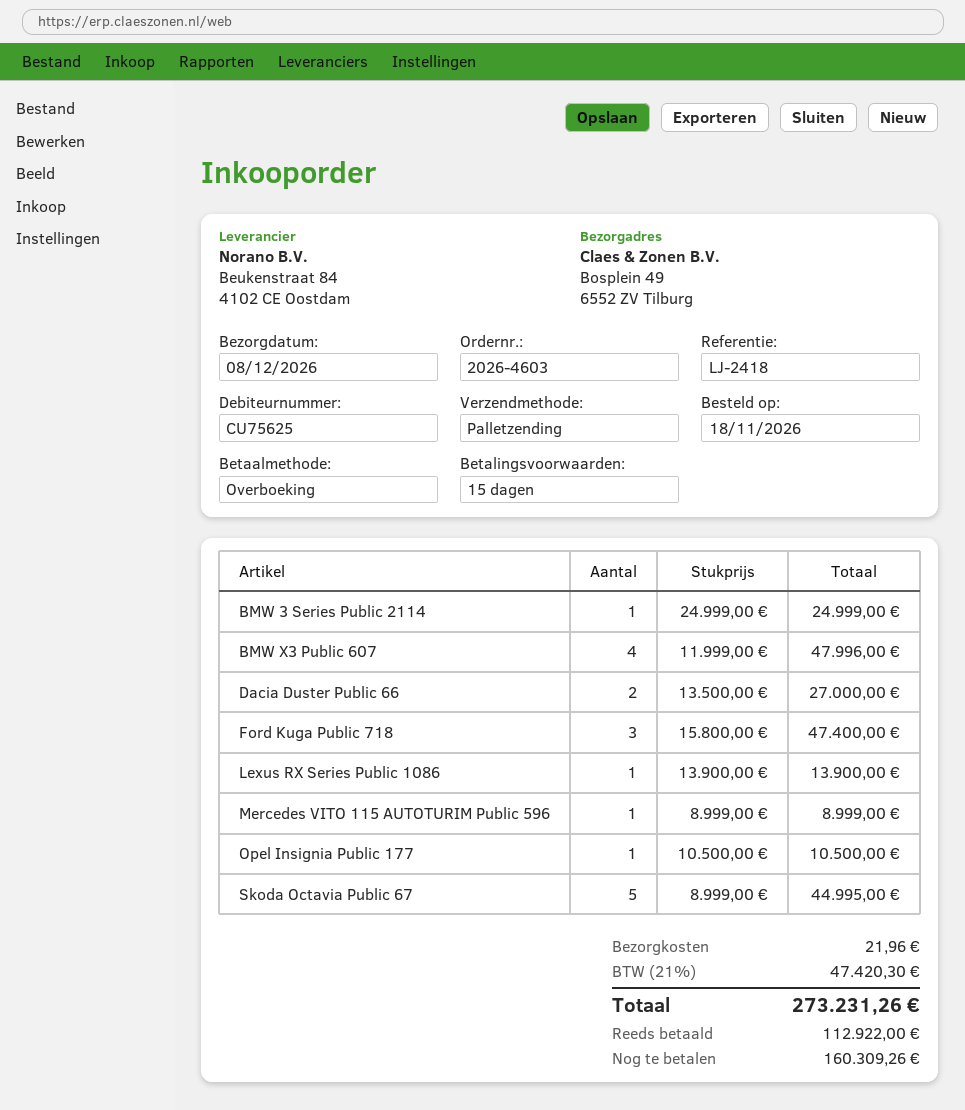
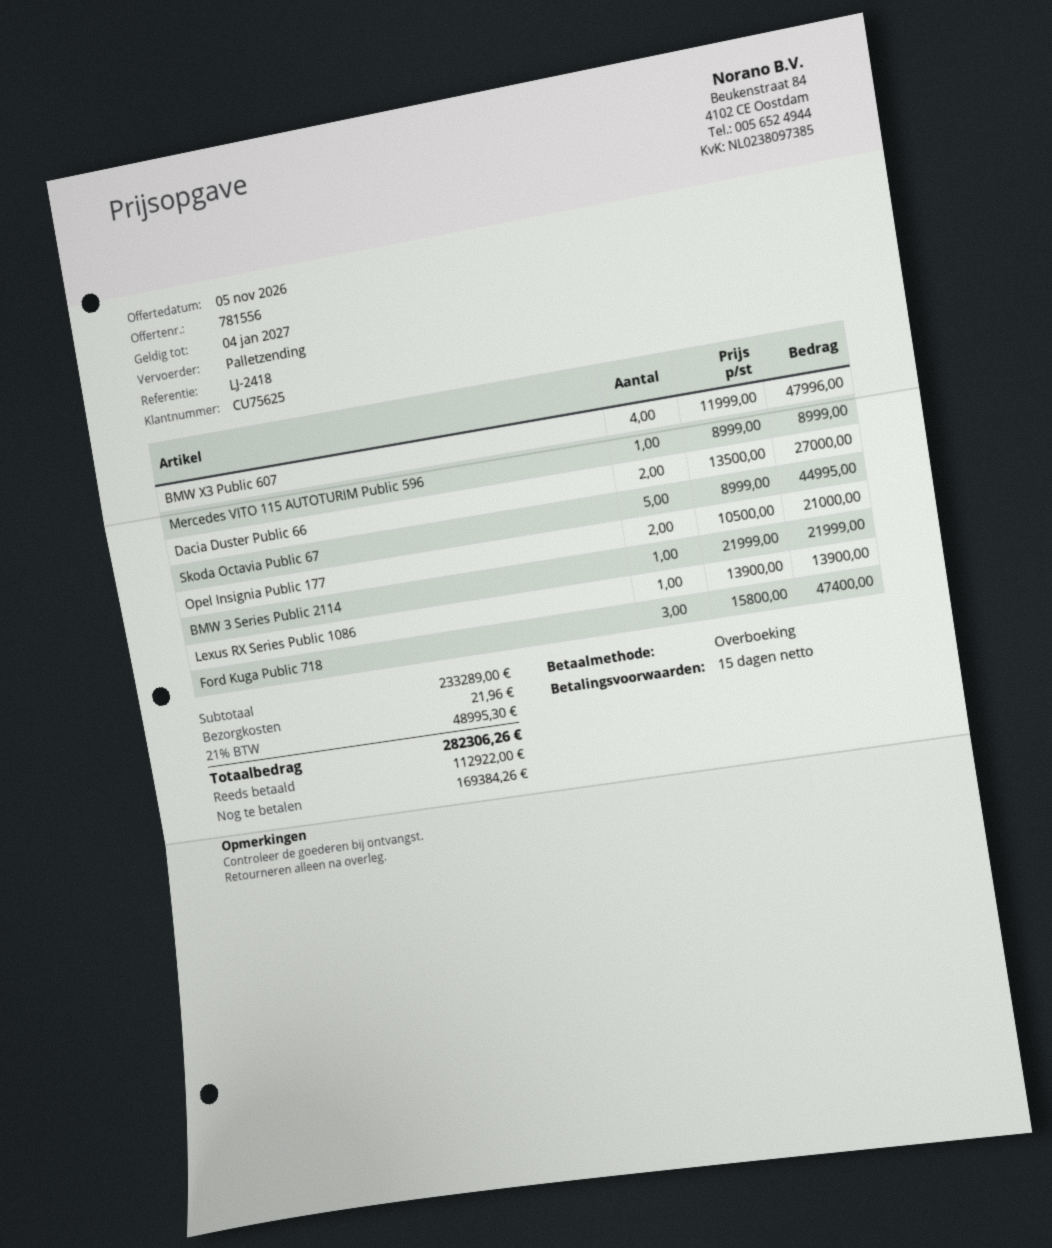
BMW 3 Series Public 2114: 1 x 24999.00 = 24999.00 -> 1 x 21999.00 = 21999.00
Opel Insignia Public 177: 1 x 10500.00 = 10500.00 -> 2 x 10500.00 = 21000.00
tax: 21% = 47420.30 -> 21% = 48995.30
total: 273231.26 -> 282306.26
balance: 160309.26 -> 169384.26

